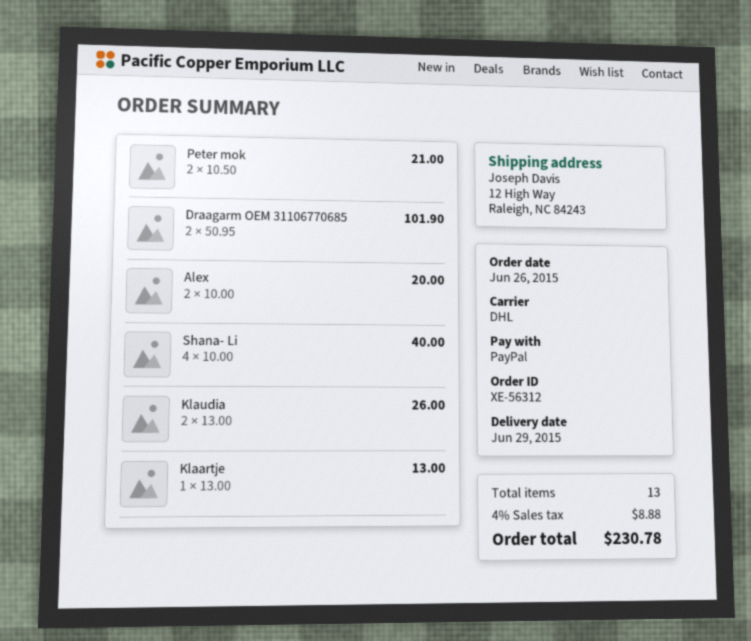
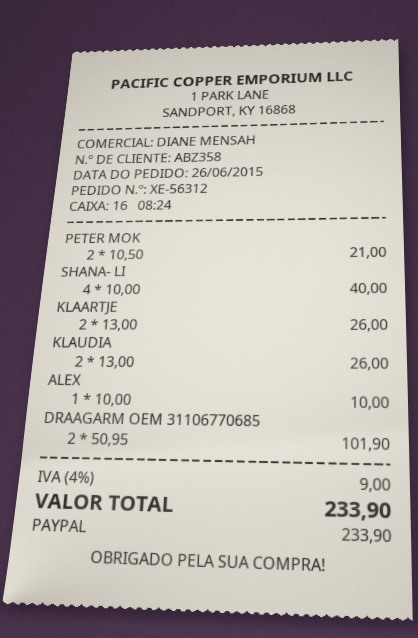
Alex: 2 x 10.00 = 20.00 -> 1 x 10.00 = 10.00
Klaartje: 1 x 13.00 = 13.00 -> 2 x 13.00 = 26.00
tax: 4% = 8.88 -> 4% = 9.00
total: 230.78 -> 233.90

